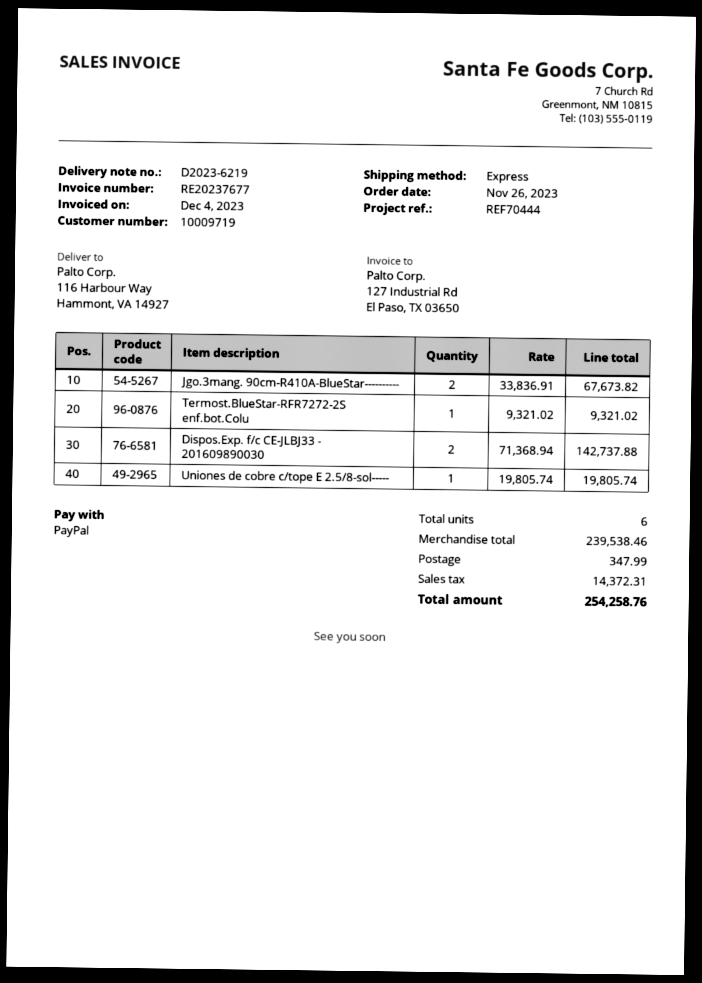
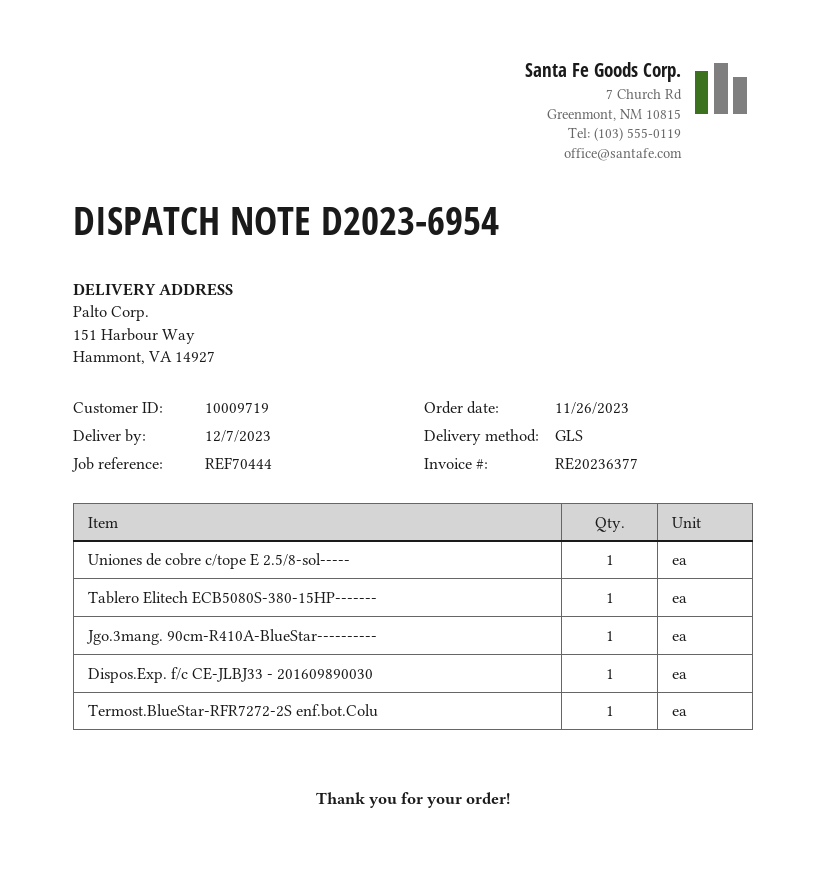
delivery note number: D2023-6219 -> D2023-6954
invoice number: RE20237677 -> RE20236377
shipping method: express -> GLS
ship to: 116 Harbour Way, Hammont, VA 14927 -> 151 Harbour Way, Hammont, VA 14927
Jgo.3mang. 90cm-R410A-BlueStar----------: 2 -> 1
Dispos.Exp. f/c CE-JLBJ33 - 201609890030: 2 -> 1
Tablero Elitech ECB5080S-380-15HP-------: none -> 1

